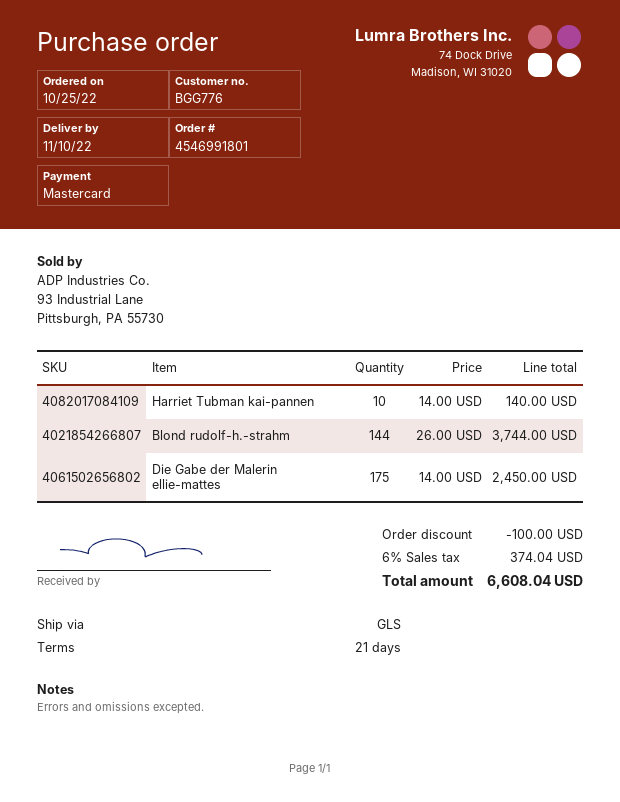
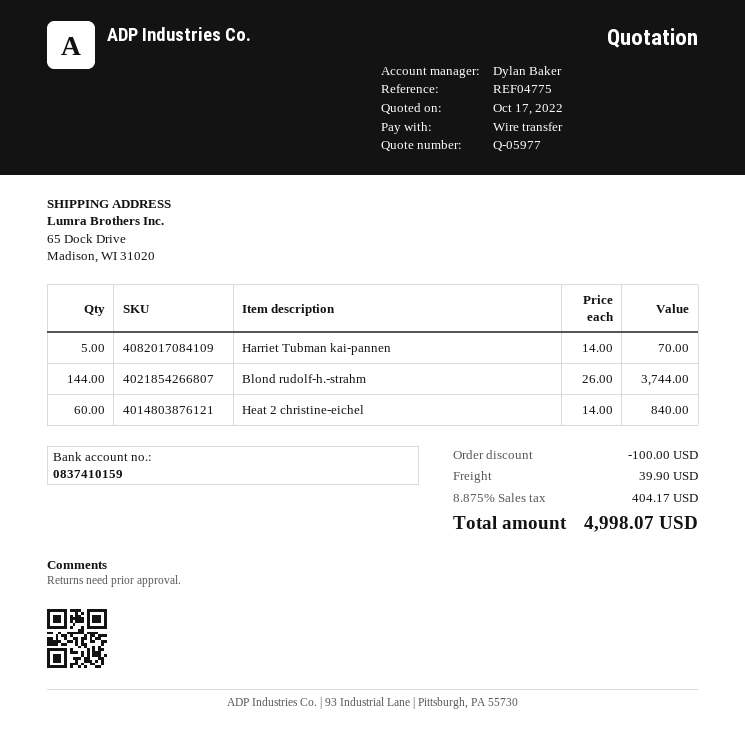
payment method: Mastercard -> bank transfer
Harriet Tubman kai-pannen: 10 x 14.00 = 140.00 -> 5 x 14.00 = 70.00
Die Gabe der Malerin ellie-mattes: 175 x 14.00 = 2450.00 -> none
Heat 2 christine-eichel: none -> 60 x 14.00 = 840.00
shipping: none -> 39.90
tax: 6% = 374.04 -> 8.875% = 404.17
total: 6608.04 -> 4998.07

